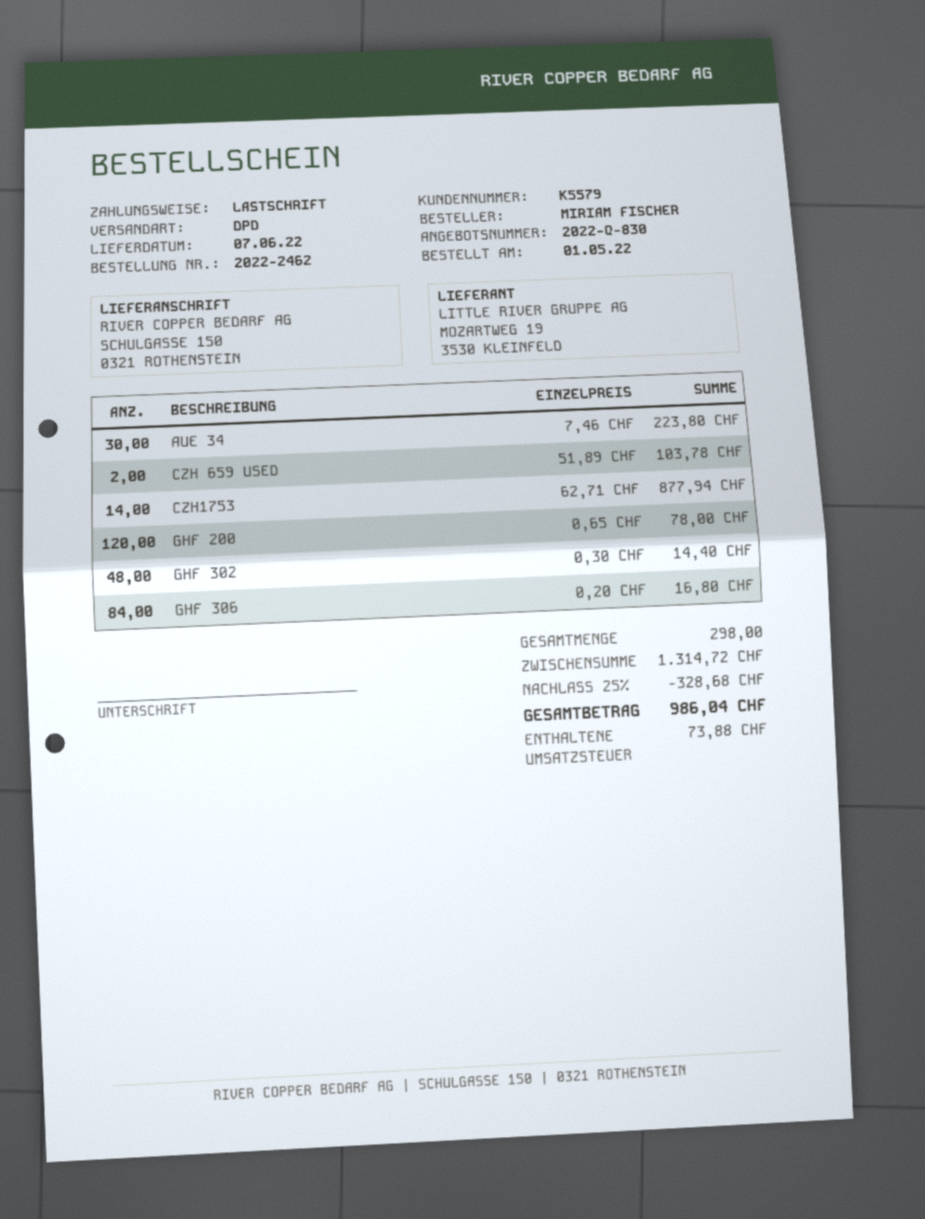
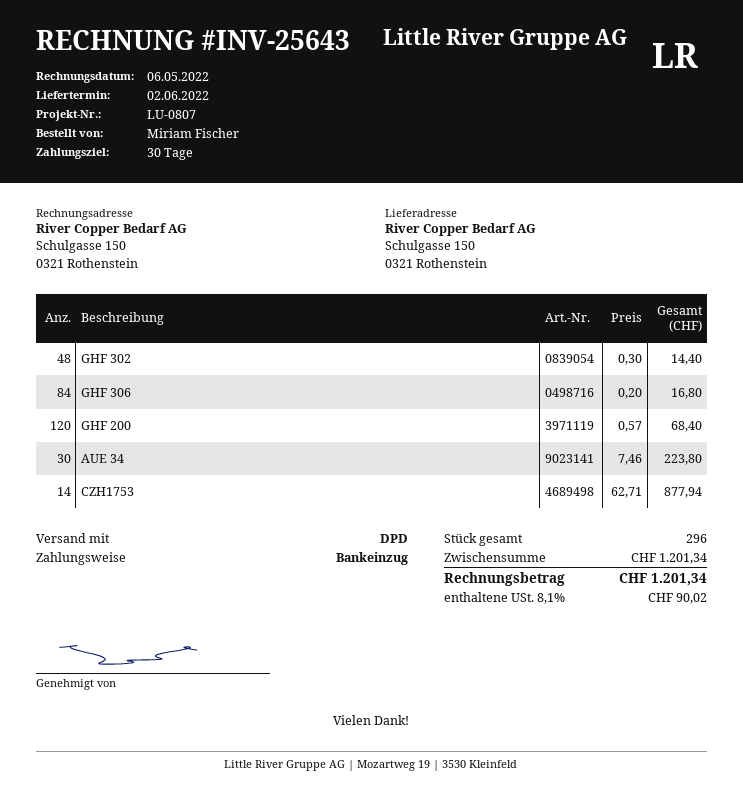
delivery date: 2022-06-07 -> 2022-06-02
CZH 659 USED: 2 x 51.89 = 103.78 -> none
GHF 200: 120 x 0.65 = 78.00 -> 120 x 0.57 = 68.40
total quantity: 298 -> 296
subtotal: 1314.72 -> 1201.34
discount: 25% = 328.68 -> none
tax: 73.88 -> 90.02
total: 986.04 -> 1201.34

